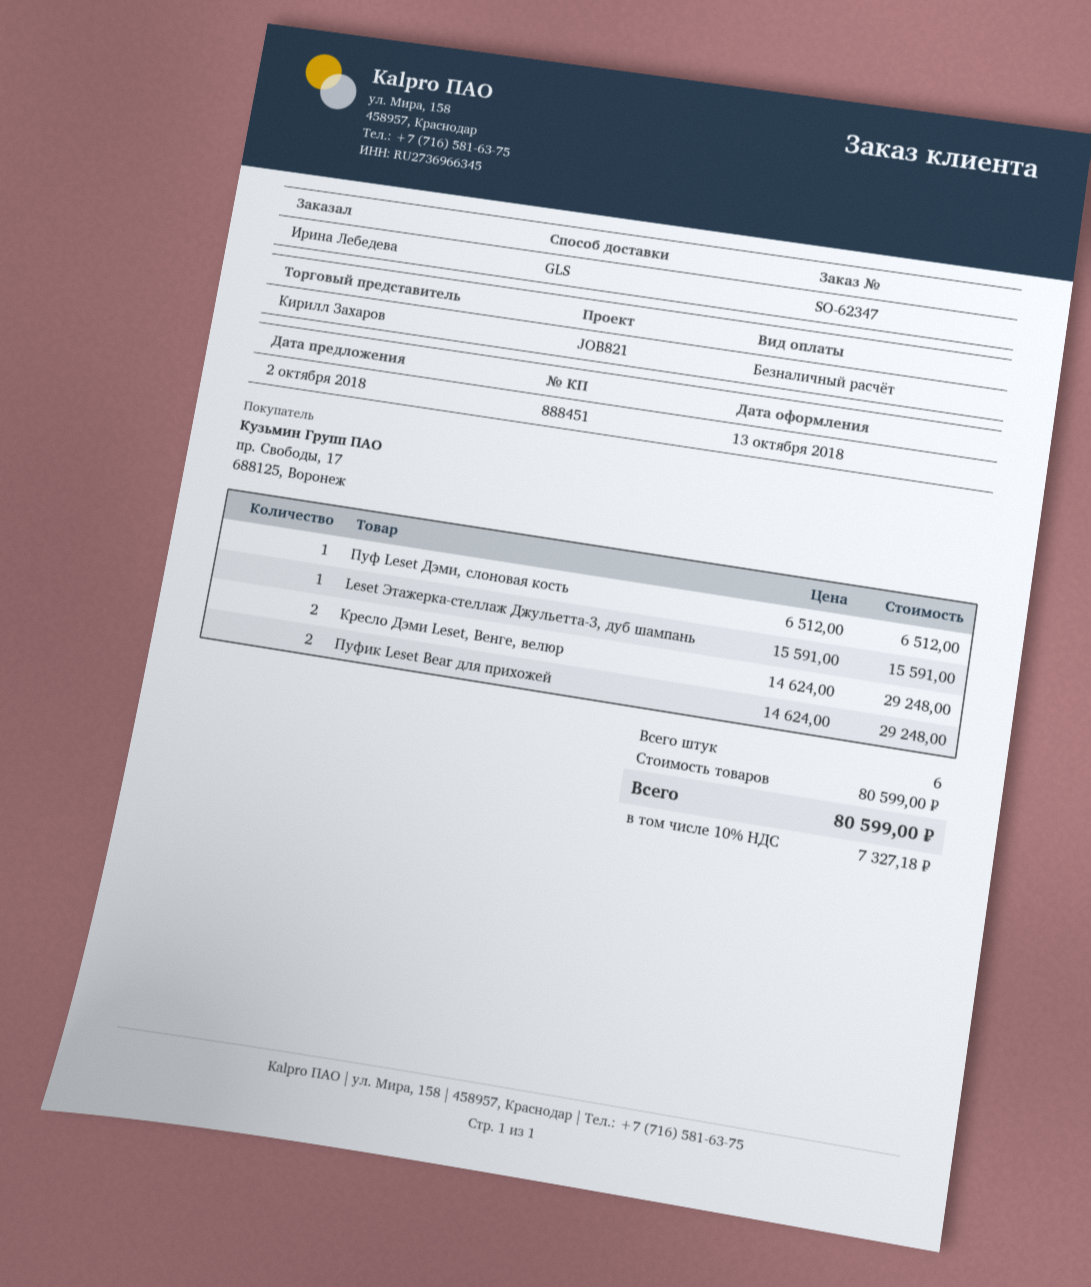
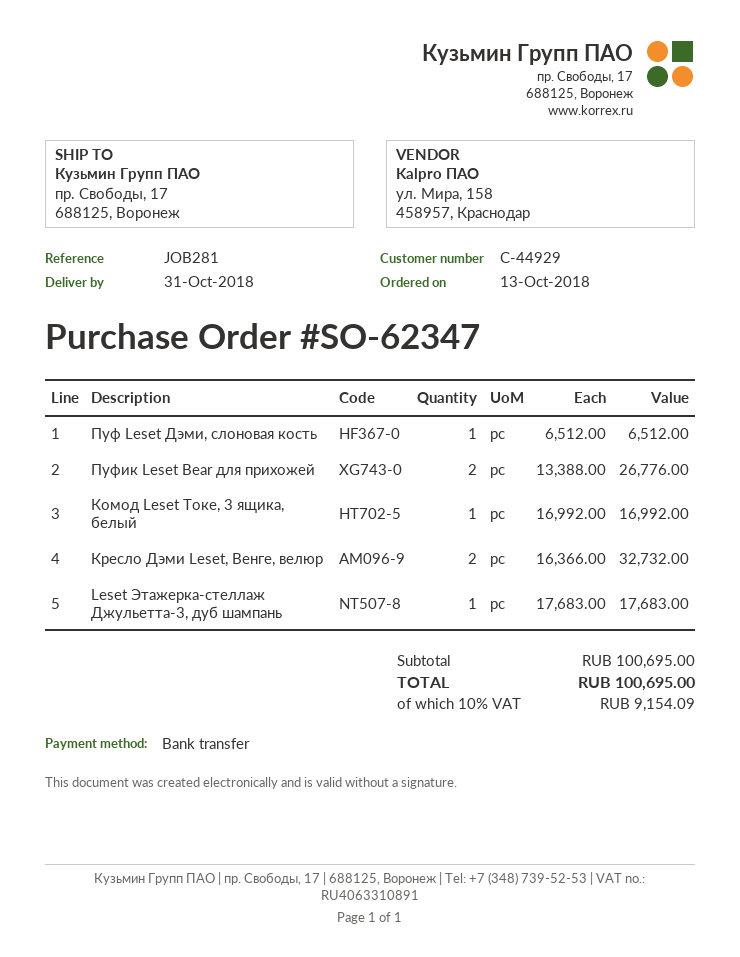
reference: JOB821 -> JOB281
Leset Этажерка-стеллаж Джульетта-3, дуб шампань: 1 x 15591.00 = 15591.00 -> 1 x 17683.00 = 17683.00
Кресло Дэми Leset, Венге, велюр: 2 x 14624.00 = 29248.00 -> 2 x 16366.00 = 32732.00
Пуфик Leset Bear для прихожей: 2 x 14624.00 = 29248.00 -> 2 x 13388.00 = 26776.00
Комод Leset Токе, 3 ящика, белый: none -> 1 x 16992.00 = 16992.00
subtotal: 80599.00 -> 100695.00
tax: 10% = 7327.18 -> 10% = 9154.09
total: 80599.00 -> 100695.00

